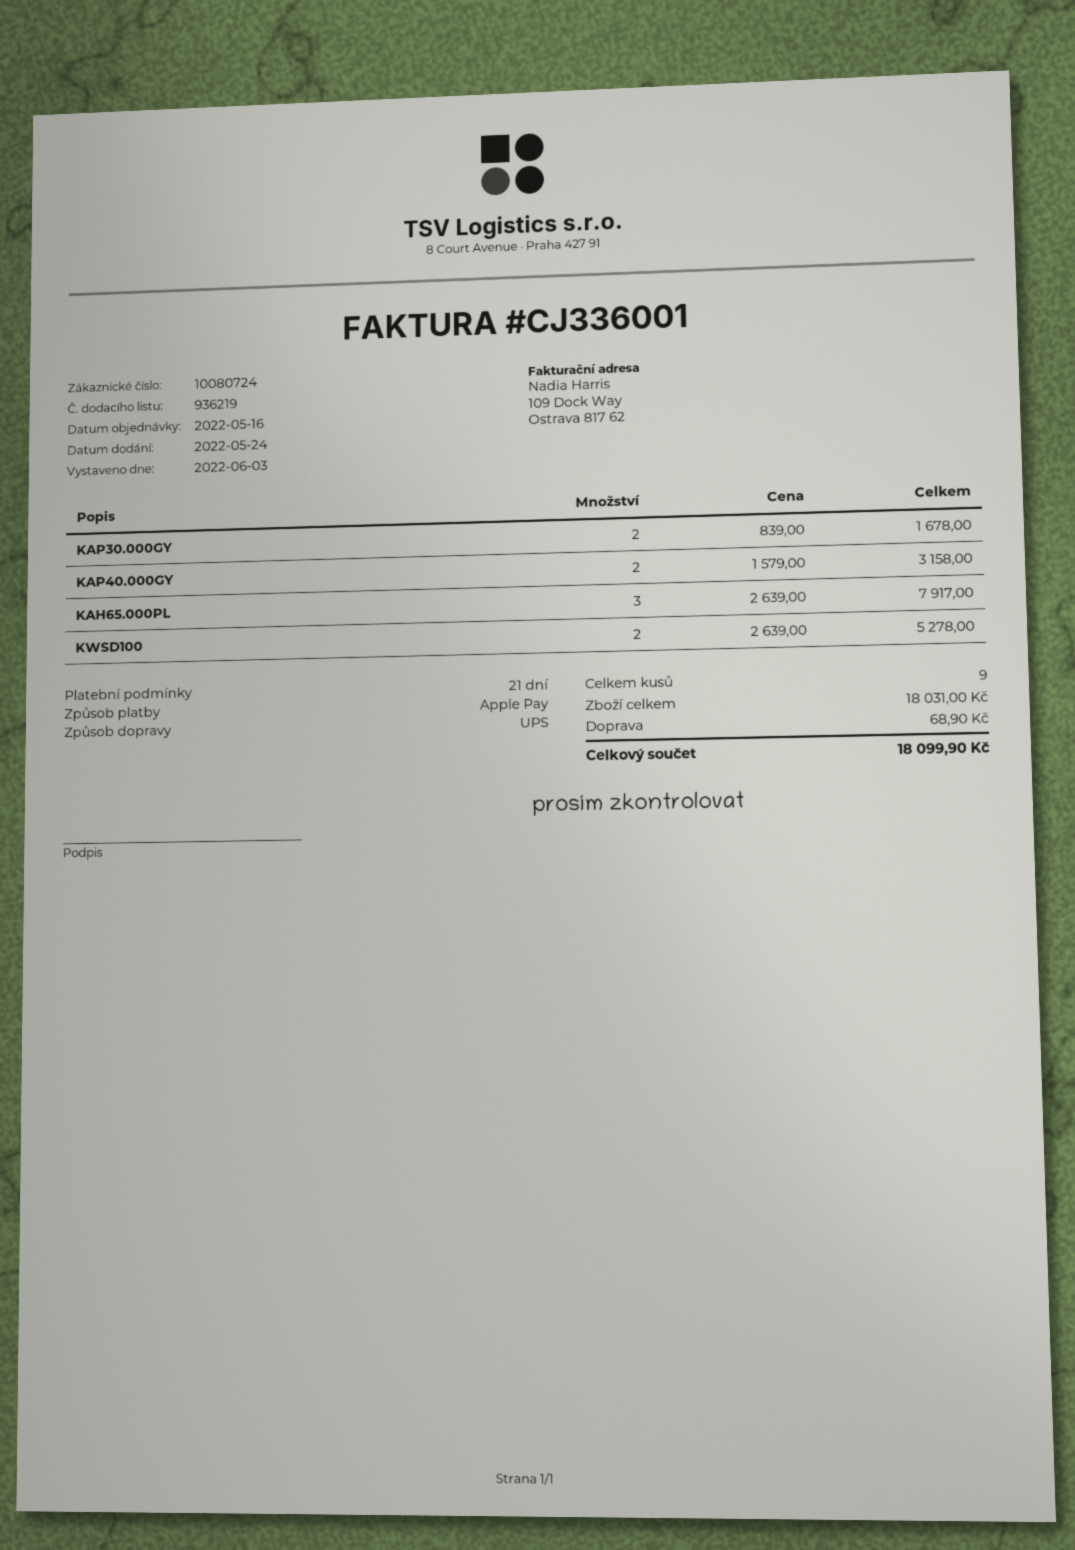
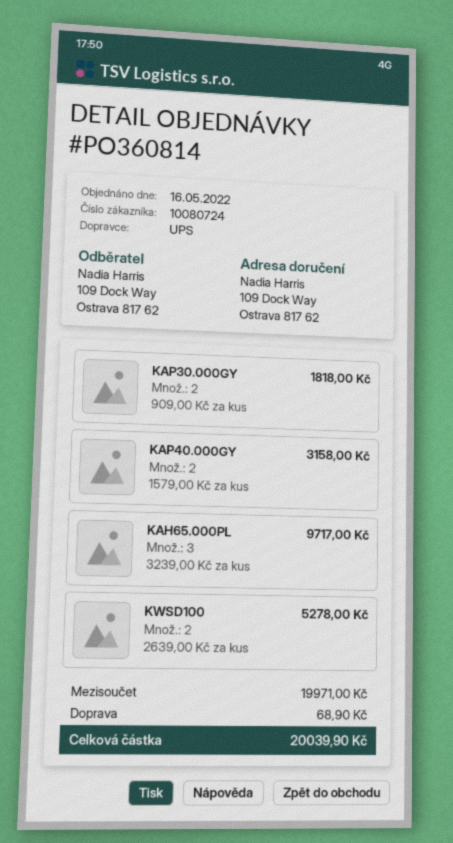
KAP30.000GY: 2 x 839.00 = 1678.00 -> 2 x 909.00 = 1818.00
KAH65.000PL: 3 x 2639.00 = 7917.00 -> 3 x 3239.00 = 9717.00
subtotal: 18031.00 -> 19971.00
total: 18099.90 -> 20039.90

